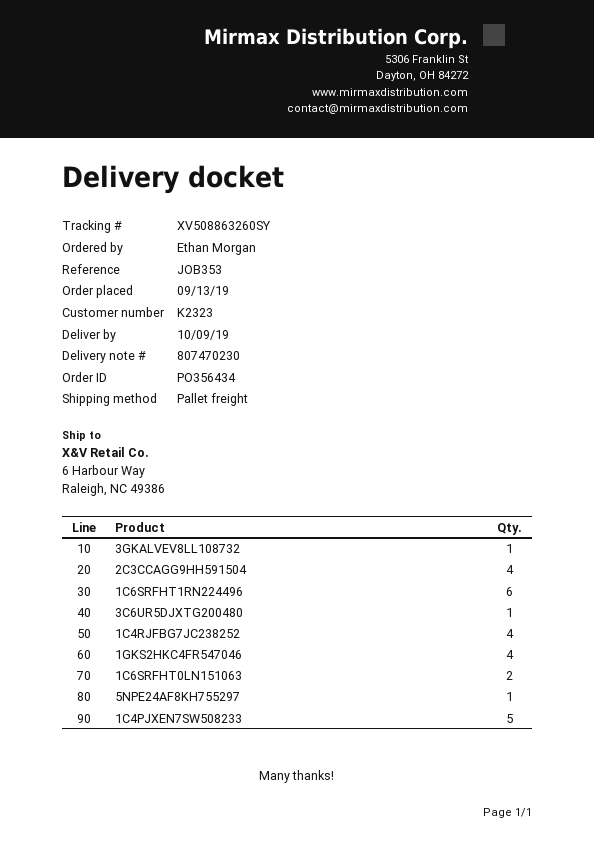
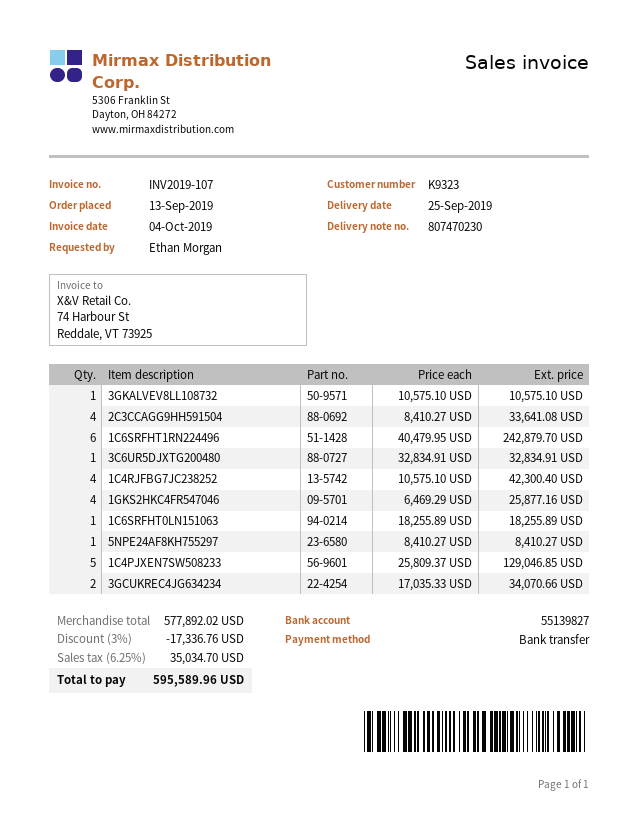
delivery date: 2019-10-09 -> 2019-09-25
customer number: K2323 -> K9323
1C6SRFHT0LN151063: 2 -> 1
3GCUKREC4JG634234: none -> 2

